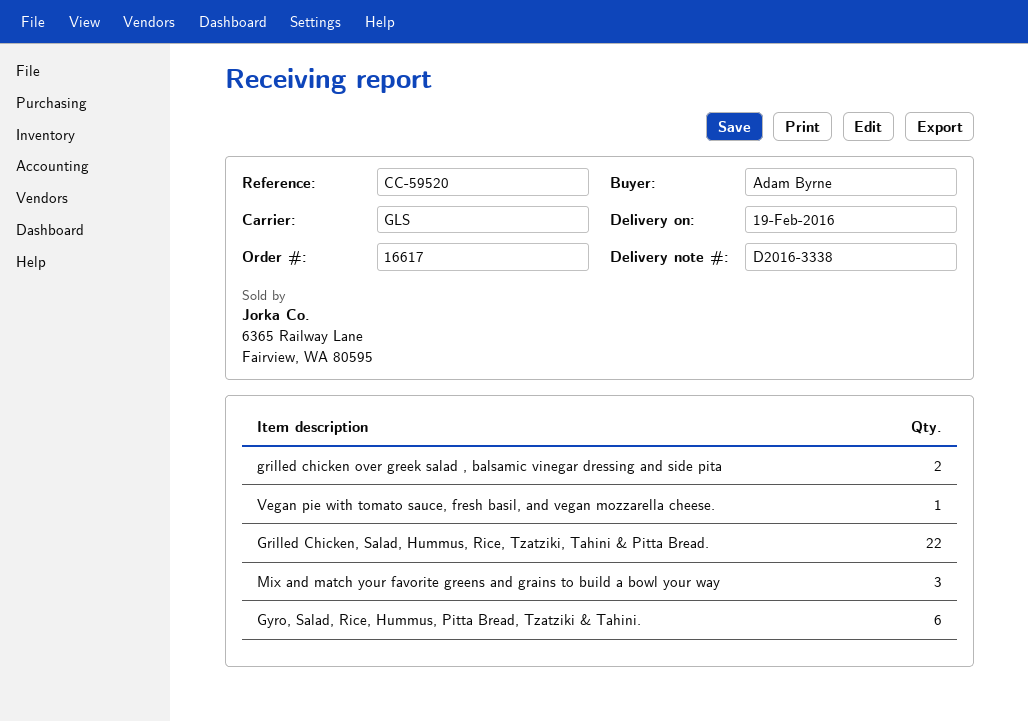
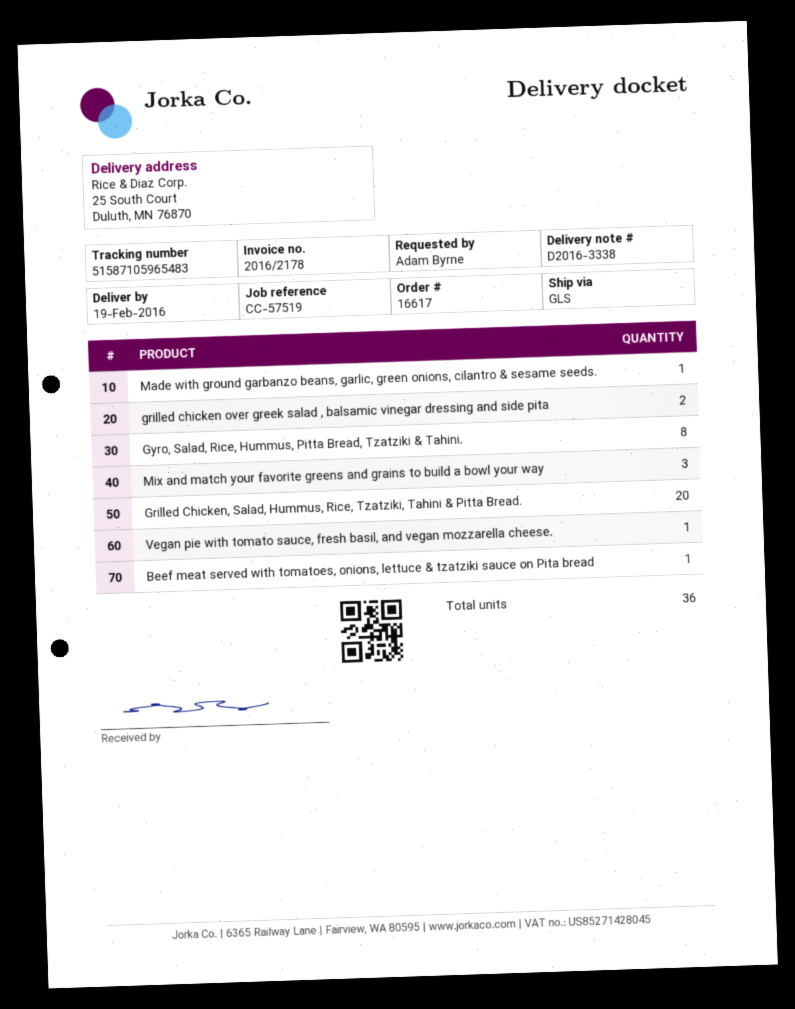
reference: CC-59520 -> CC-57519
Grilled Chicken, Salad, Hummus, Rice, Tzatziki, Tahini & Pitta Bread.: 22 -> 20
Gyro, Salad, Rice, Hummus, Pitta Bread, Tzatziki & Tahini.: 6 -> 8
Made with ground garbanzo beans, garlic, green onions, cilantro & sesame seeds.: none -> 1
Beef meat served with tomatoes, onions, lettuce & tzatziki sauce on Pita bread: none -> 1

